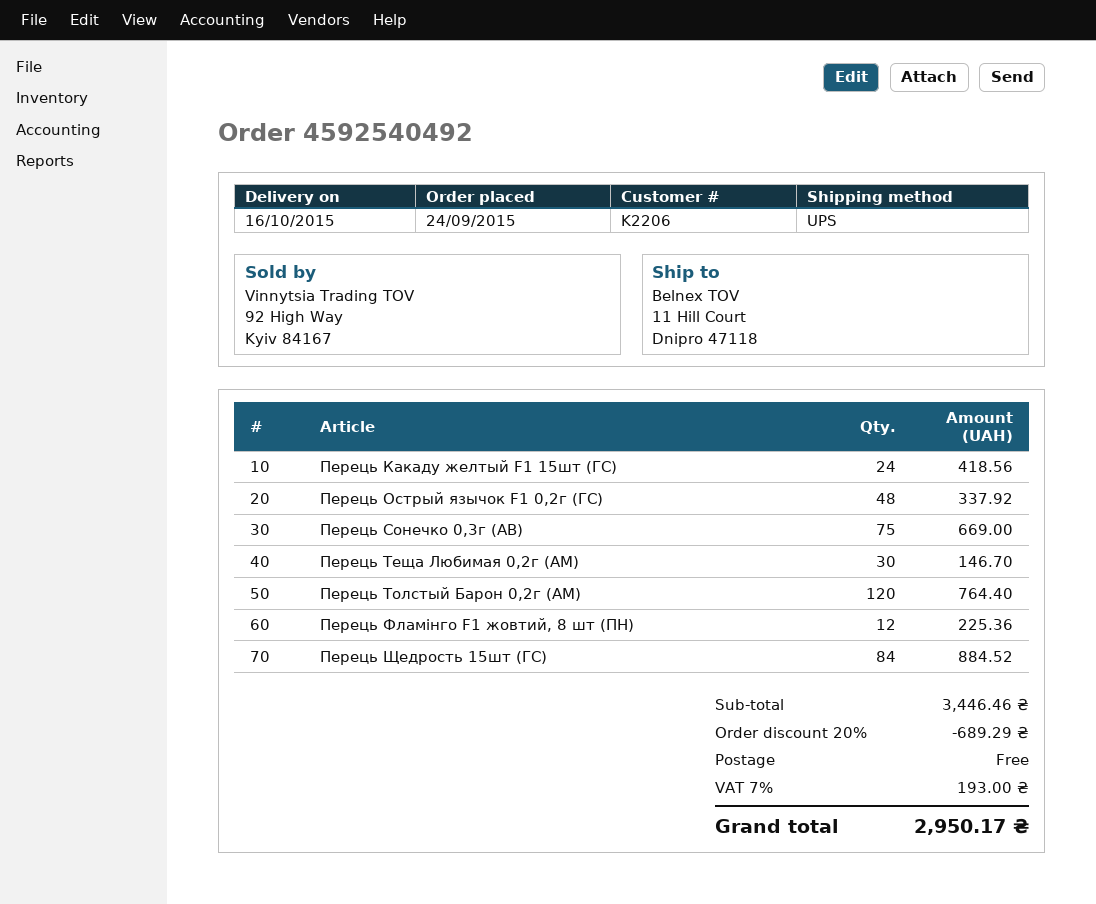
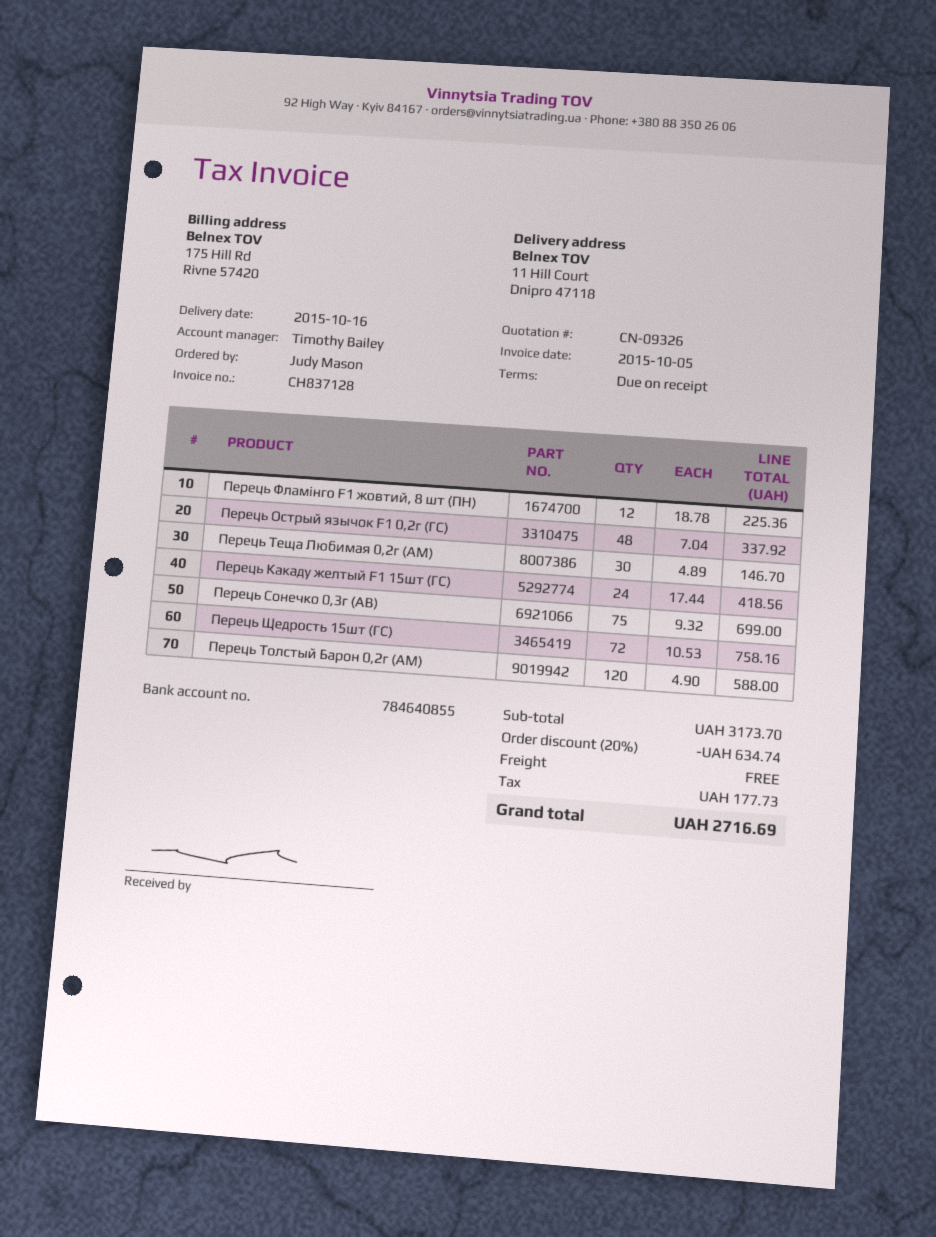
Перець Сонечко 0,3г (АВ): 75 for 669.00 -> 75 for 699.00
Перець Толстый Барон 0,2г (АМ): 120 for 764.40 -> 120 for 588.00
Перець Щедрость 15шт (ГС): 84 for 884.52 -> 72 for 758.16
subtotal: 3446.46 -> 3173.70
discount: 20% = 689.29 -> 20% = 634.74
tax: 193.00 -> 177.73
total: 2950.17 -> 2716.69

